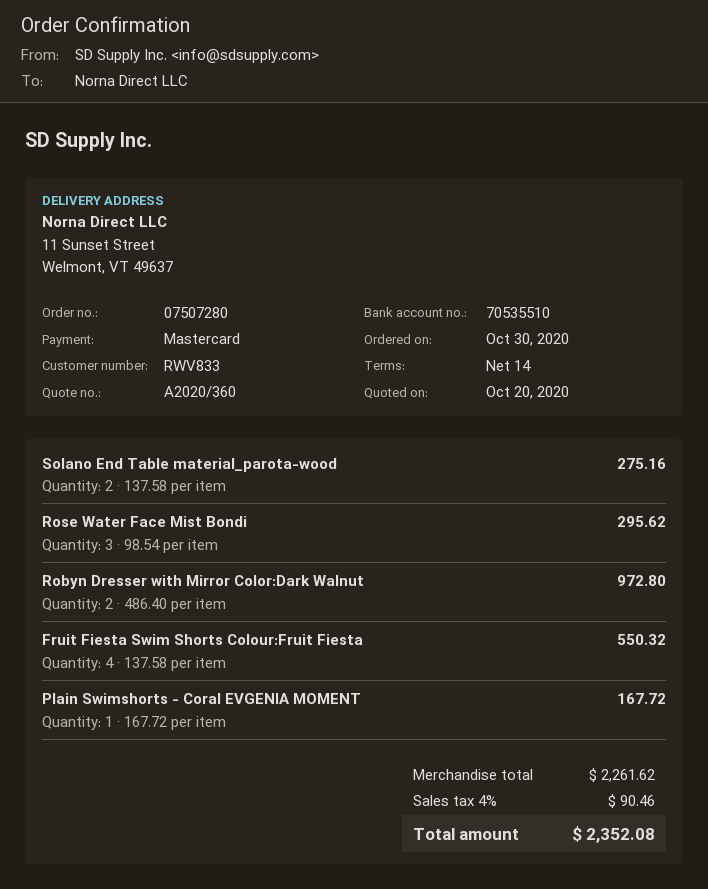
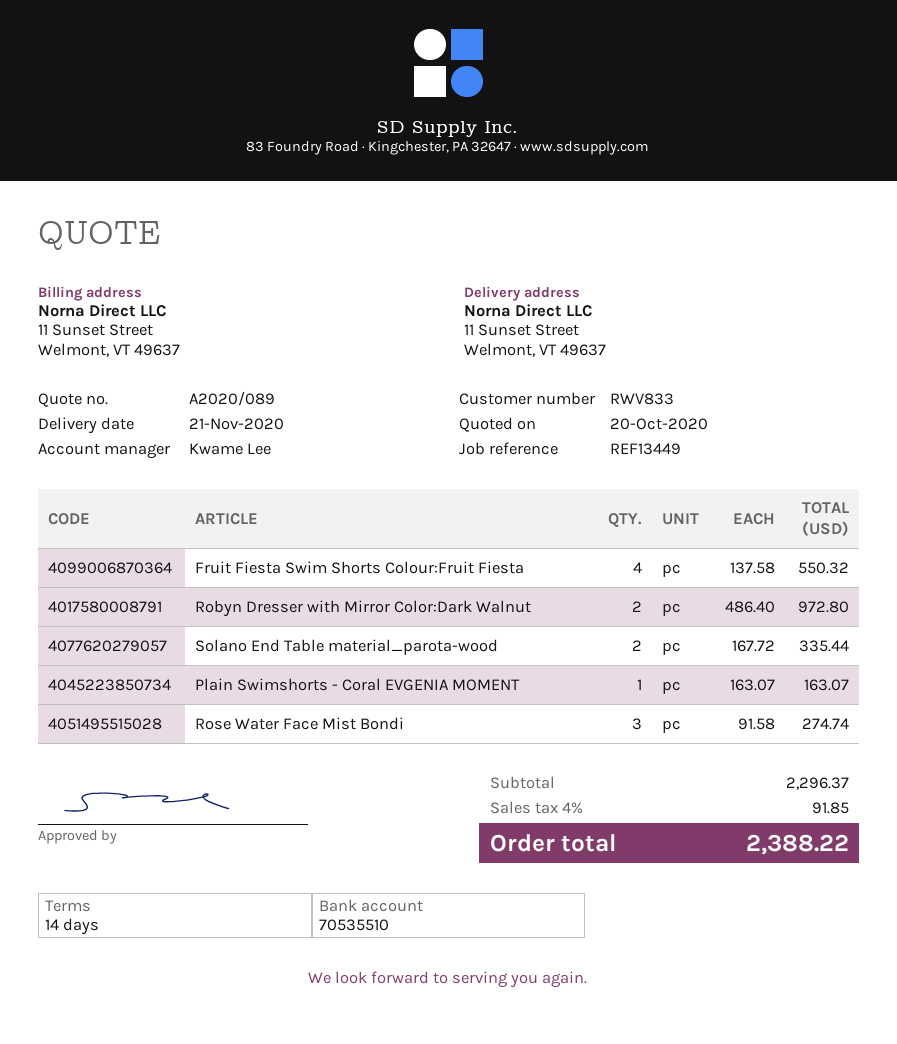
quote number: A2020/360 -> A2020/089
Solano End Table material_parota-wood: 2 x 137.58 = 275.16 -> 2 x 167.72 = 335.44
Rose Water Face Mist Bondi: 3 x 98.54 = 295.62 -> 3 x 91.58 = 274.74
Plain Swimshorts - Coral EVGENIA MOMENT: 1 x 167.72 = 167.72 -> 1 x 163.07 = 163.07
subtotal: 2261.62 -> 2296.37
tax: 4% = 90.46 -> 4% = 91.85
total: 2352.08 -> 2388.22

